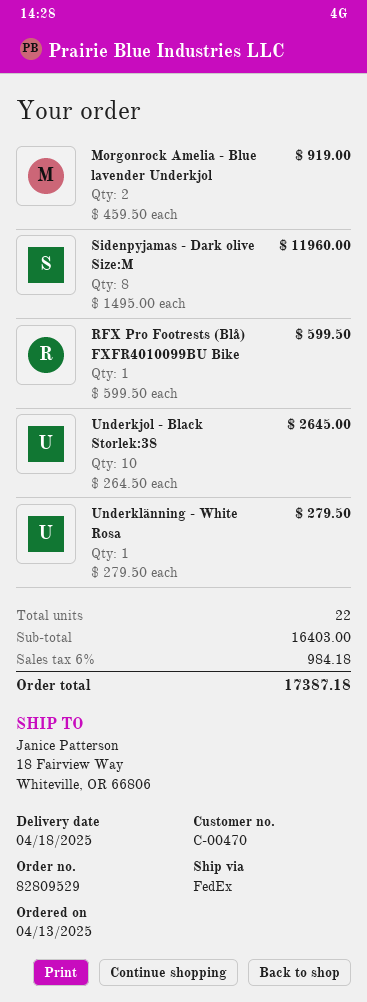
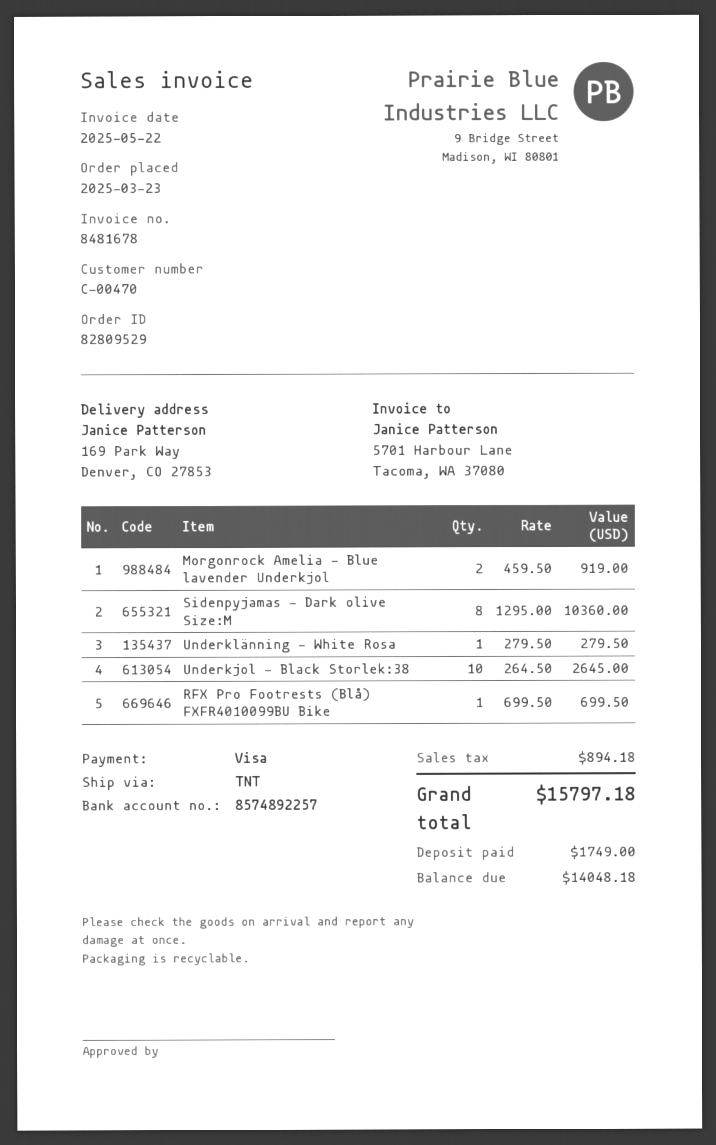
order date: 2025-04-13 -> 2025-03-23
shipping method: FedEx -> TNT
ship to: 18 Fairview Way, Whiteville, OR 66806 -> 169 Park Way, Denver, CO 27853
Sidenpyjamas - Dark olive Size:M: 8 x 1495.00 = 11960.00 -> 8 x 1295.00 = 10360.00
RFX Pro Footrests (Blå) FXFR4010099BU Bike: 1 x 599.50 = 599.50 -> 1 x 699.50 = 699.50
tax: 984.18 -> 894.18
total: 17387.18 -> 15797.18

